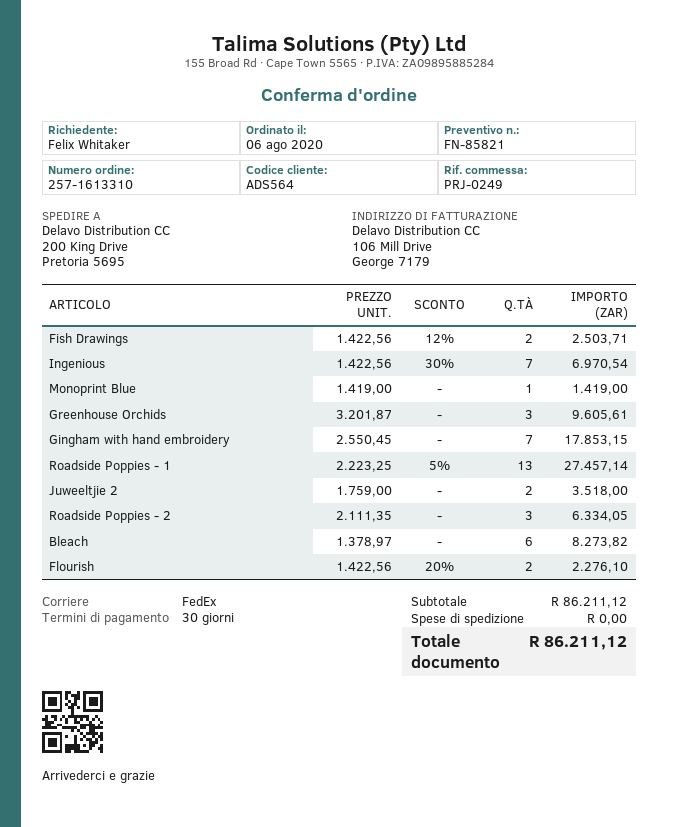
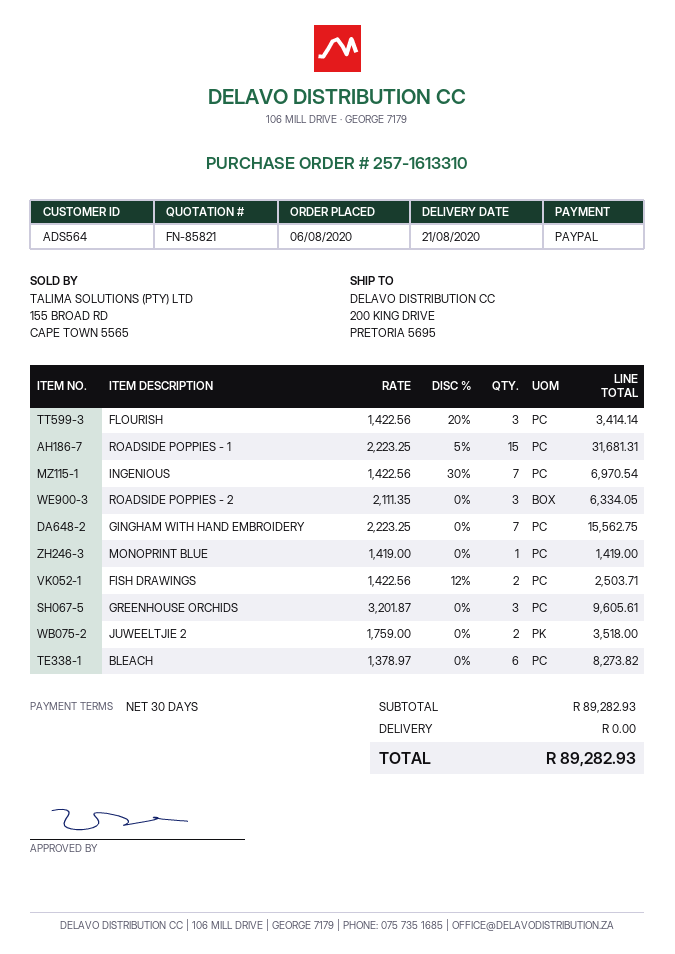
Gingham with hand embroidery: 7 x 2550.45 = 17853.15 -> 7 x 2223.25 = 15562.75
Roadside Poppies - 1: 13 x 2223.25 - 5% = 27457.14 -> 15 x 2223.25 - 5% = 31681.31
Flourish: 2 x 1422.56 - 20% = 2276.10 -> 3 x 1422.56 - 20% = 3414.14
subtotal: 86211.12 -> 89282.93
total: 86211.12 -> 89282.93

